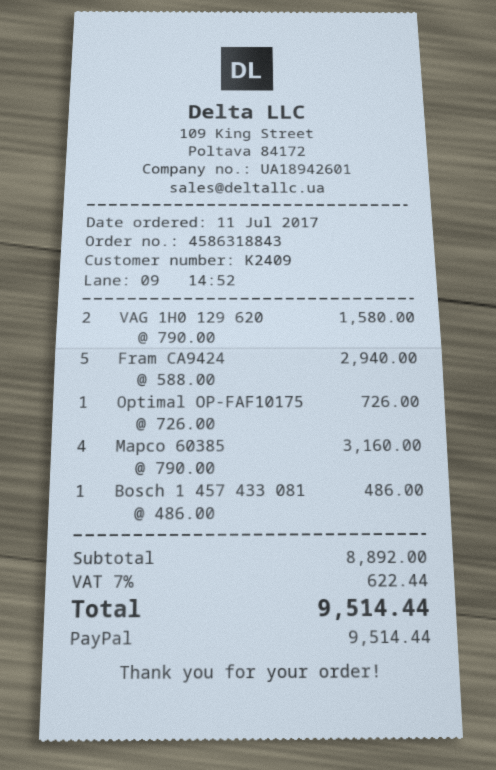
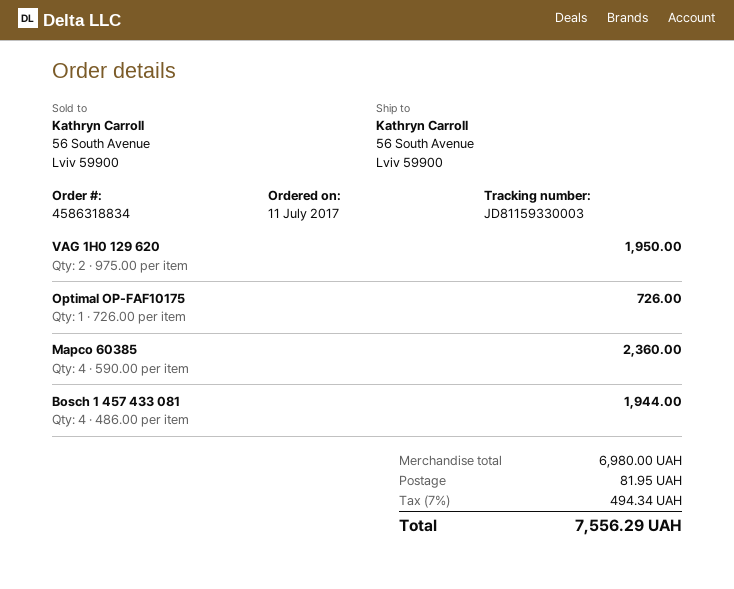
order number: 4586318843 -> 4586318834
VAG 1H0 129 620: 2 x 790.00 = 1580.00 -> 2 x 975.00 = 1950.00
Fram CA9424: 5 x 588.00 = 2940.00 -> none
Mapco 60385: 4 x 790.00 = 3160.00 -> 4 x 590.00 = 2360.00
Bosch 1 457 433 081: 1 x 486.00 = 486.00 -> 4 x 486.00 = 1944.00
subtotal: 8892.00 -> 6980.00
shipping: none -> 81.95
tax: 7% = 622.44 -> 7% = 494.34
total: 9514.44 -> 7556.29

